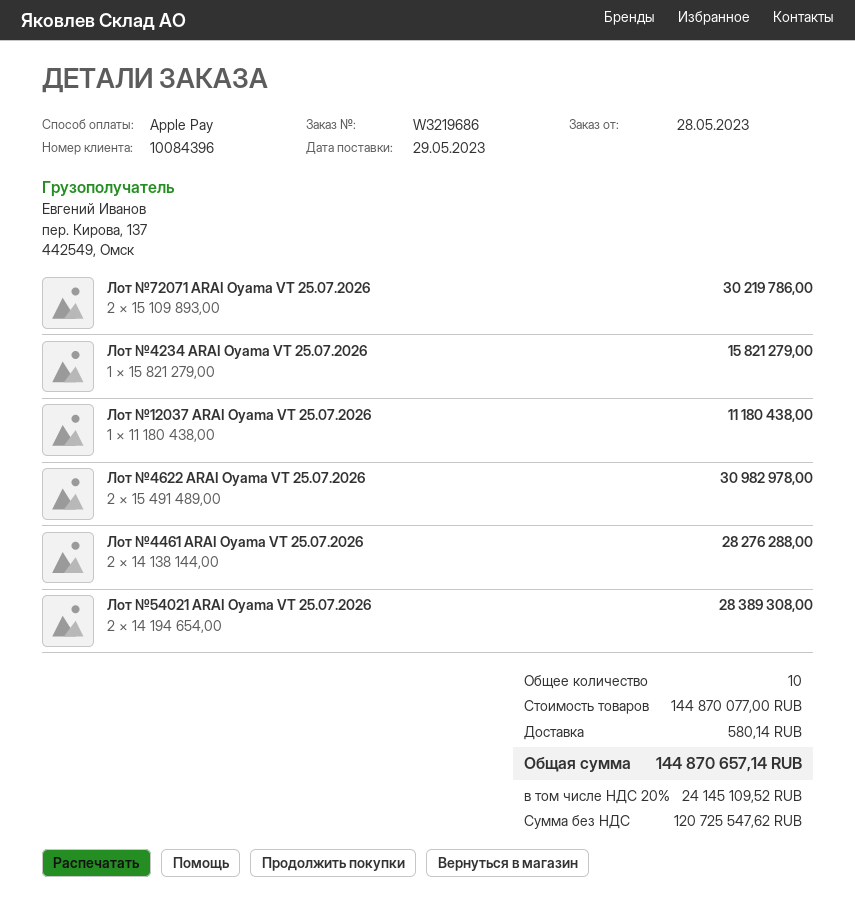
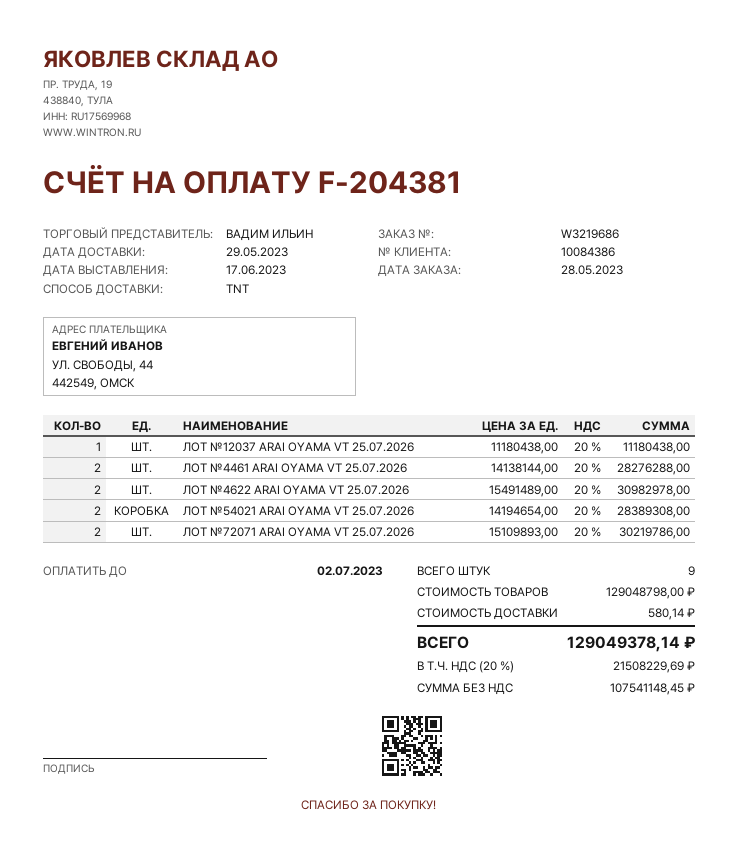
customer number: 10084396 -> 10084386
Лот №4234 ARAI Oyama VT 25.07.2026: 1 x 15821279.00 = 15821279.00 -> none
total quantity: 10 -> 9
subtotal: 144870077.00 -> 129048798.00
net: 120725547.62 -> 107541148.45
tax: 20% = 24145109.52 -> 20% = 21508229.69
total: 144870657.14 -> 129049378.14

